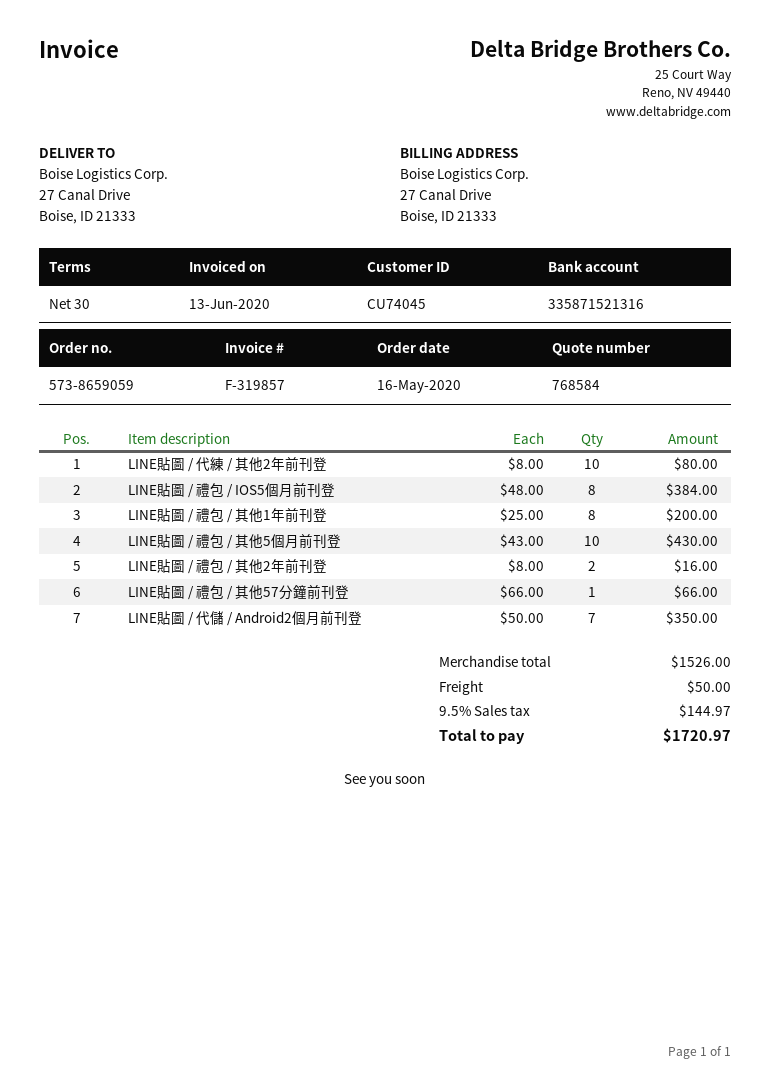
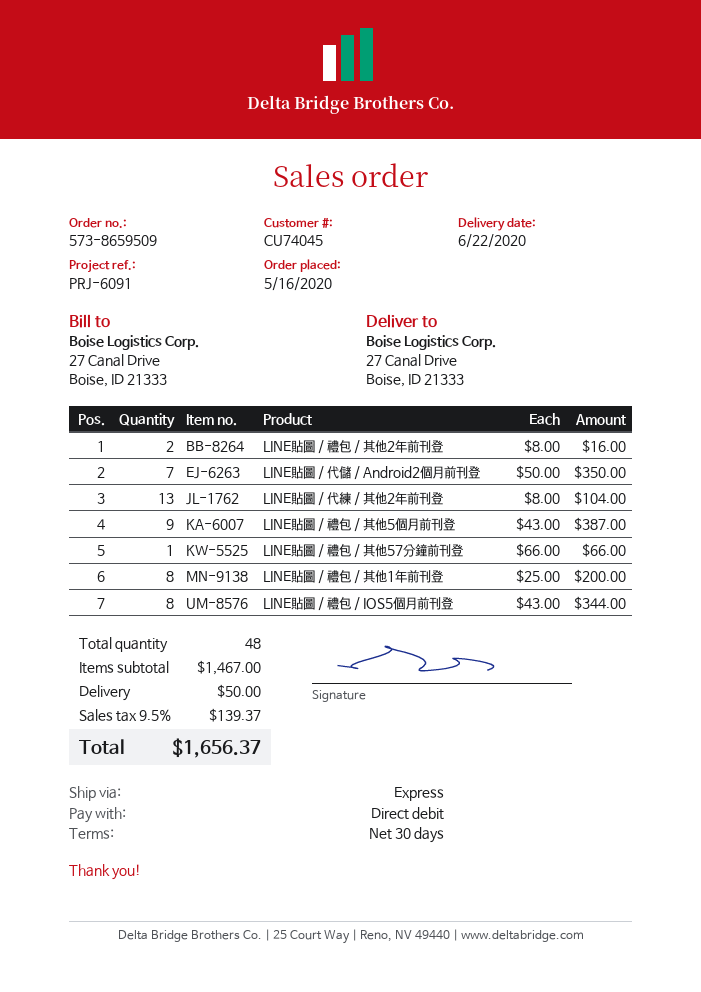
order number: 573-8659059 -> 573-8659509
LINE貼圖 / 代練 / 其他2年前刊登: 10 x 8.00 = 80.00 -> 13 x 8.00 = 104.00
LINE貼圖 / 禮包 / IOS5個月前刊登: 8 x 48.00 = 384.00 -> 8 x 43.00 = 344.00
LINE貼圖 / 禮包 / 其他5個月前刊登: 10 x 43.00 = 430.00 -> 9 x 43.00 = 387.00
subtotal: 1526.00 -> 1467.00
tax: 9.5% = 144.97 -> 9.5% = 139.37
total: 1720.97 -> 1656.37

